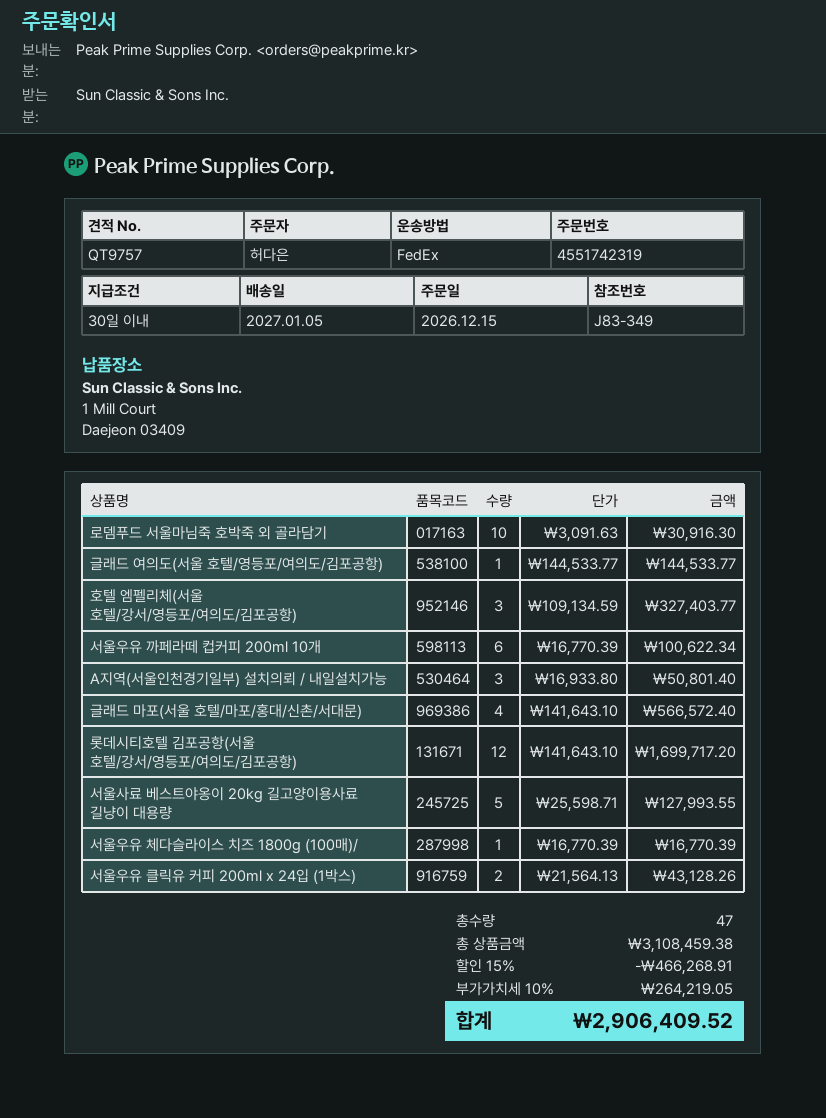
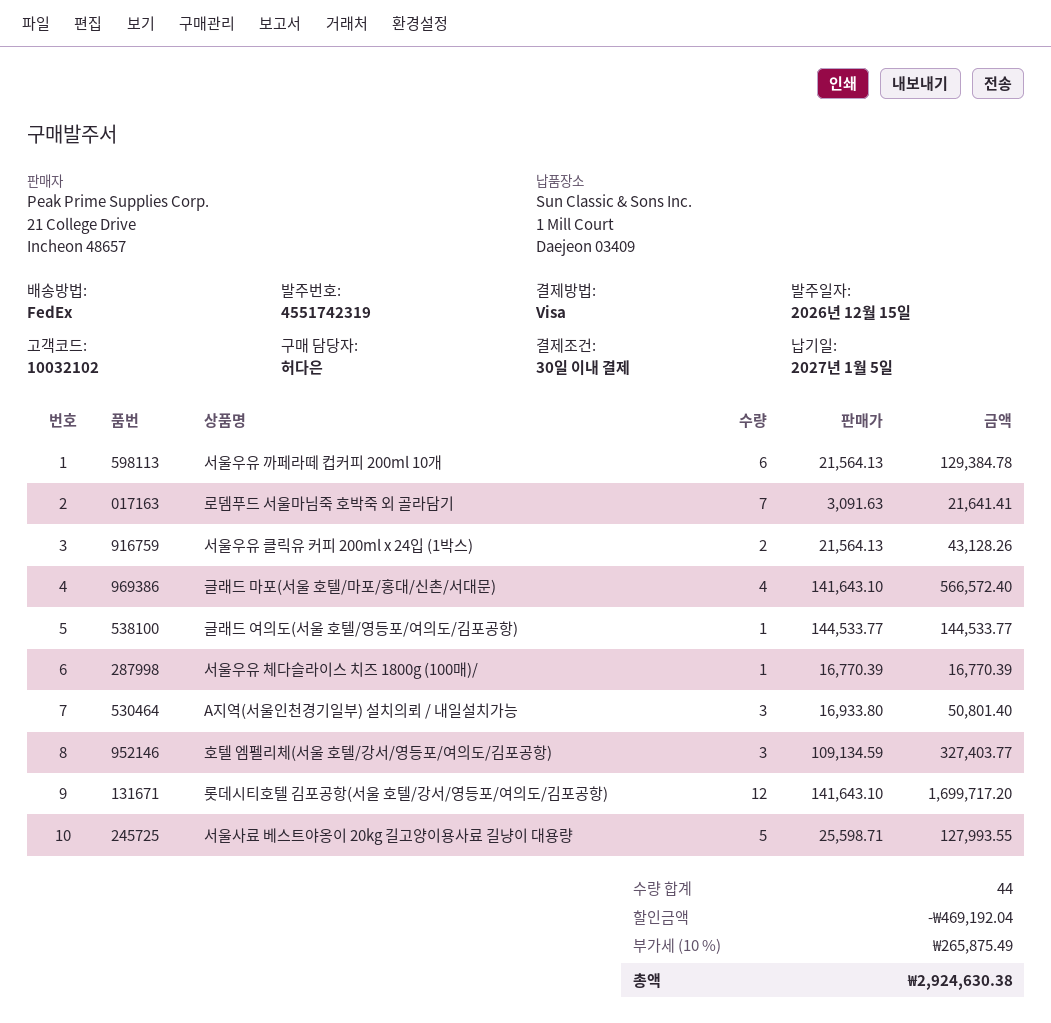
로뎀푸드 서울마님죽 호박죽 외 골라담기: 10 x 3091.63 = 30916.30 -> 7 x 3091.63 = 21641.41
서울우유 까페라떼 컵커피 200ml 10개: 6 x 16770.39 = 100622.34 -> 6 x 21564.13 = 129384.78
total quantity: 47 -> 44
discount: 466268.91 -> 469192.04
tax: 10% = 264219.05 -> 10% = 265875.49
total: 2906409.52 -> 2924630.38

